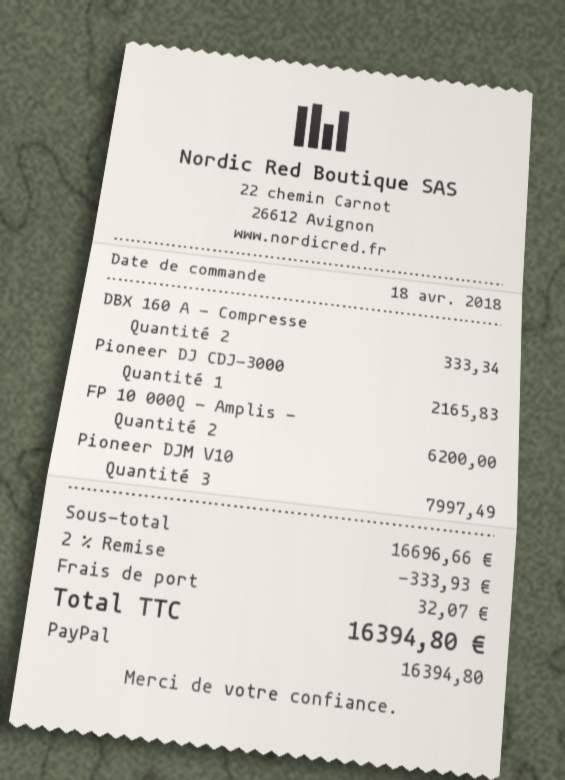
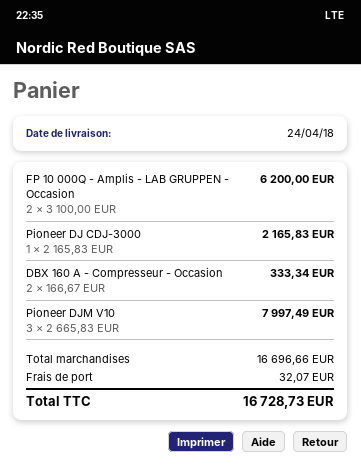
discount: 2% = 333.93 -> none
total: 16394.80 -> 16728.73

